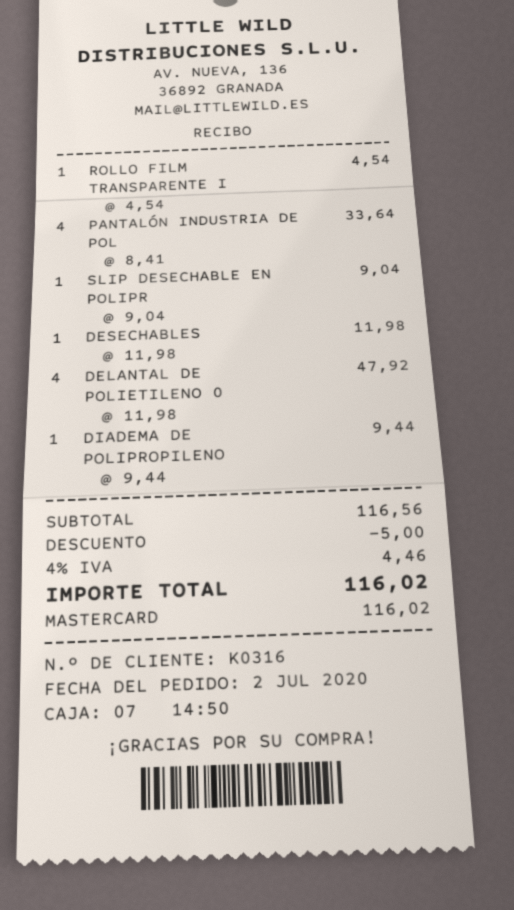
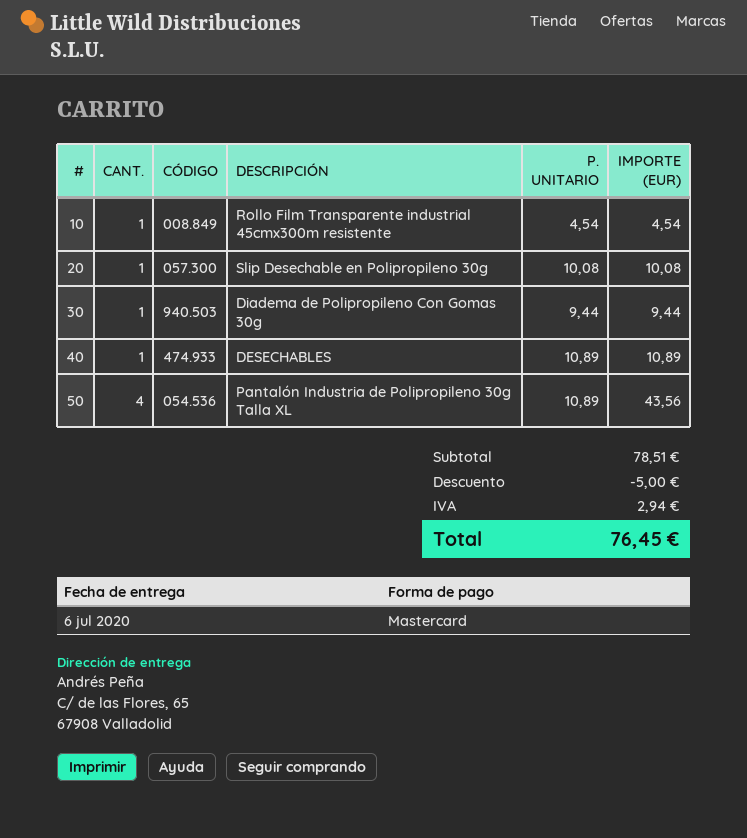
PANTALÓN INDUSTRIA DE POL: 4 x 8.41 = 33.64 -> 4 x 10.89 = 43.56
SLIP DESECHABLE EN POLIPR: 1 x 9.04 = 9.04 -> 1 x 10.08 = 10.08
DESECHABLES: 1 x 11.98 = 11.98 -> 1 x 10.89 = 10.89
DELANTAL DE POLIETILENO 0: 4 x 11.98 = 47.92 -> none
subtotal: 116.56 -> 78.51
tax: 4.46 -> 2.94
total: 116.02 -> 76.45

